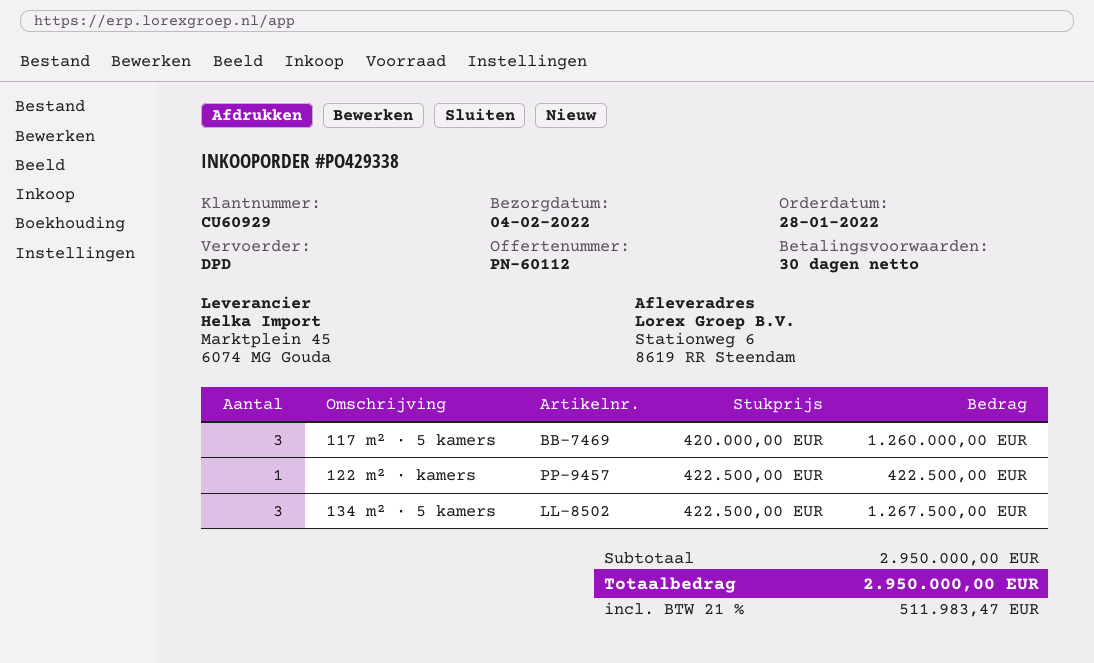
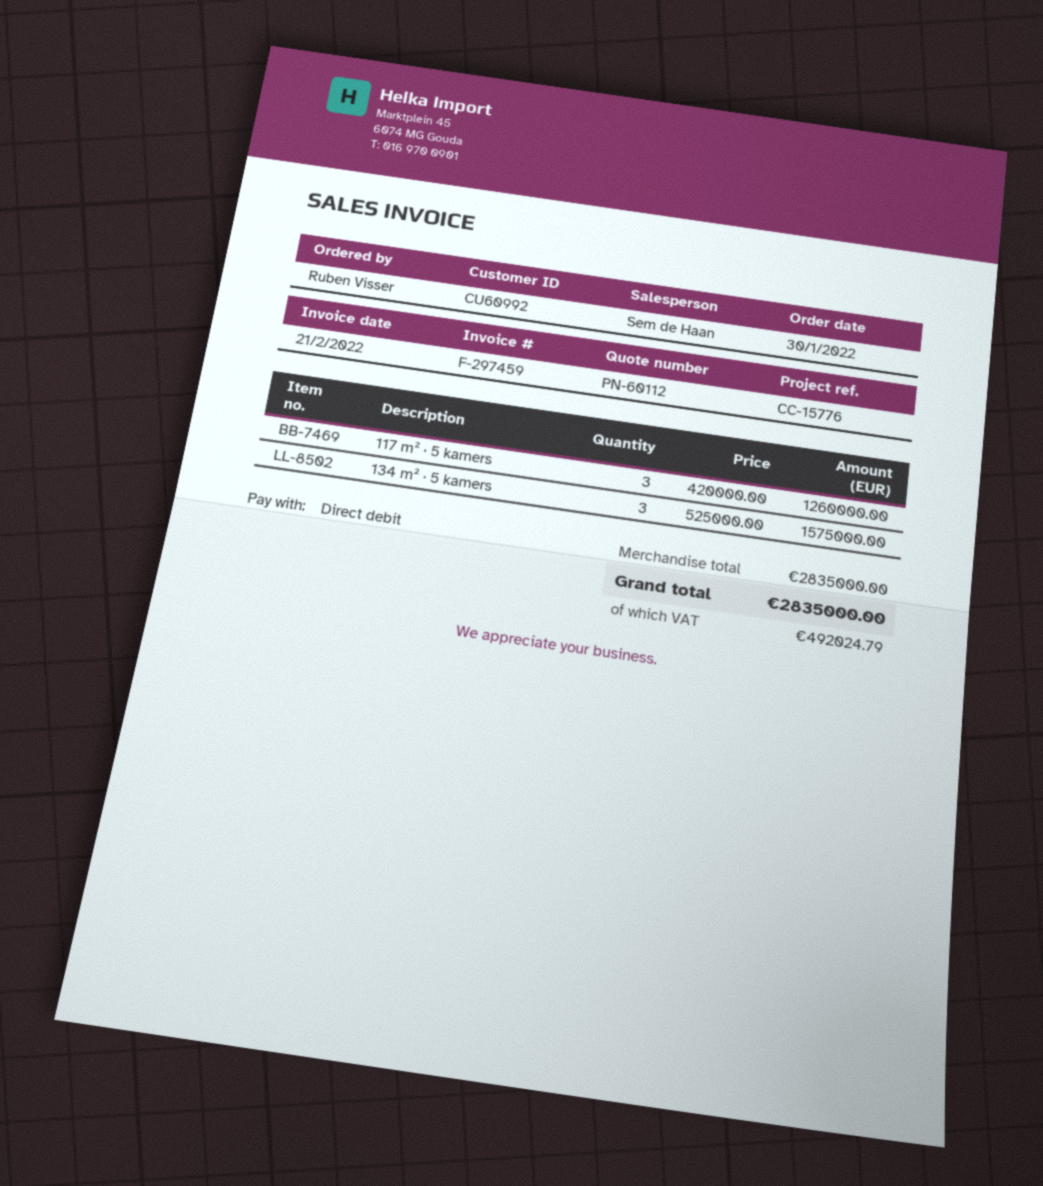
order date: 2022-01-28 -> 2022-01-30
customer number: CU60929 -> CU60992
122 m² · kamers: 1 x 422500.00 = 422500.00 -> none
134 m² · 5 kamers: 3 x 422500.00 = 1267500.00 -> 3 x 525000.00 = 1575000.00
subtotal: 2950000.00 -> 2835000.00
tax: 511983.47 -> 492024.79
total: 2950000.00 -> 2835000.00

